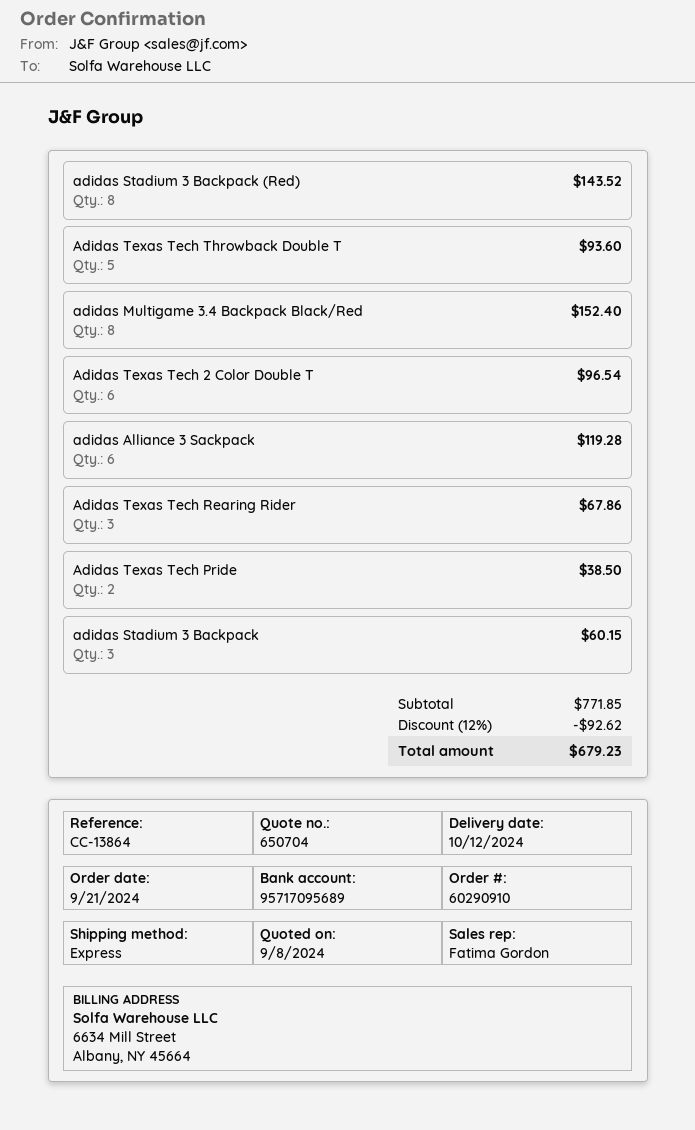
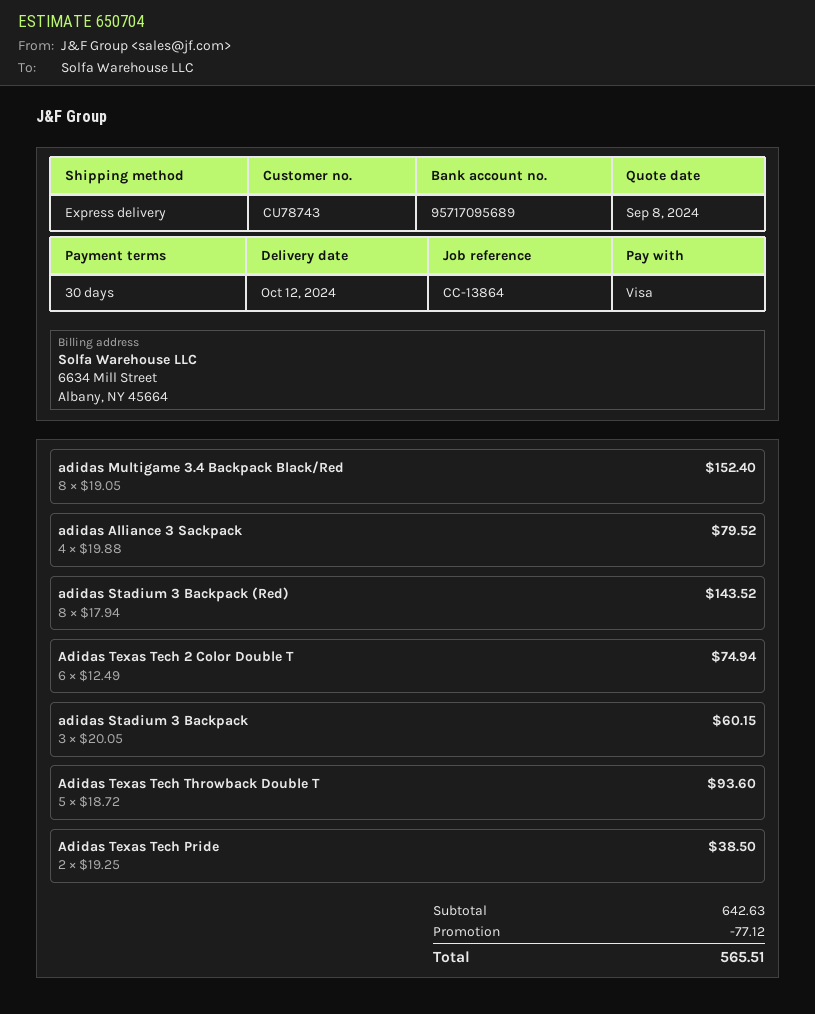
Adidas Texas Tech 2 Color Double T: 6 for 96.54 -> 6 for 74.94
adidas Alliance 3 Sackpack: 6 for 119.28 -> 4 for 79.52
Adidas Texas Tech Rearing Rider: 3 for 67.86 -> none
subtotal: 771.85 -> 642.63
discount: 92.62 -> 77.12
total: 679.23 -> 565.51

